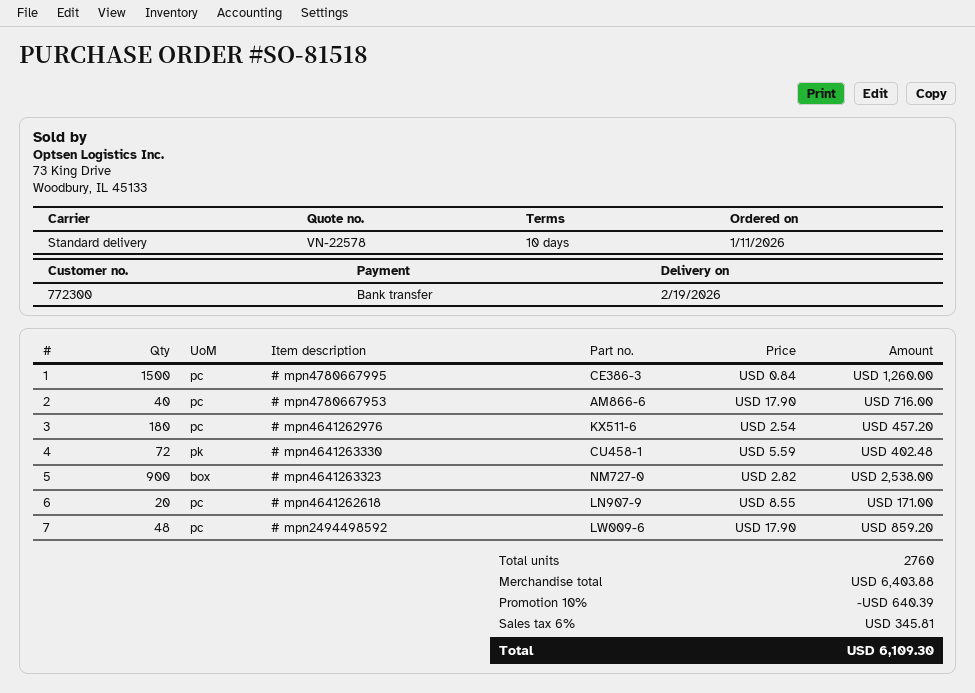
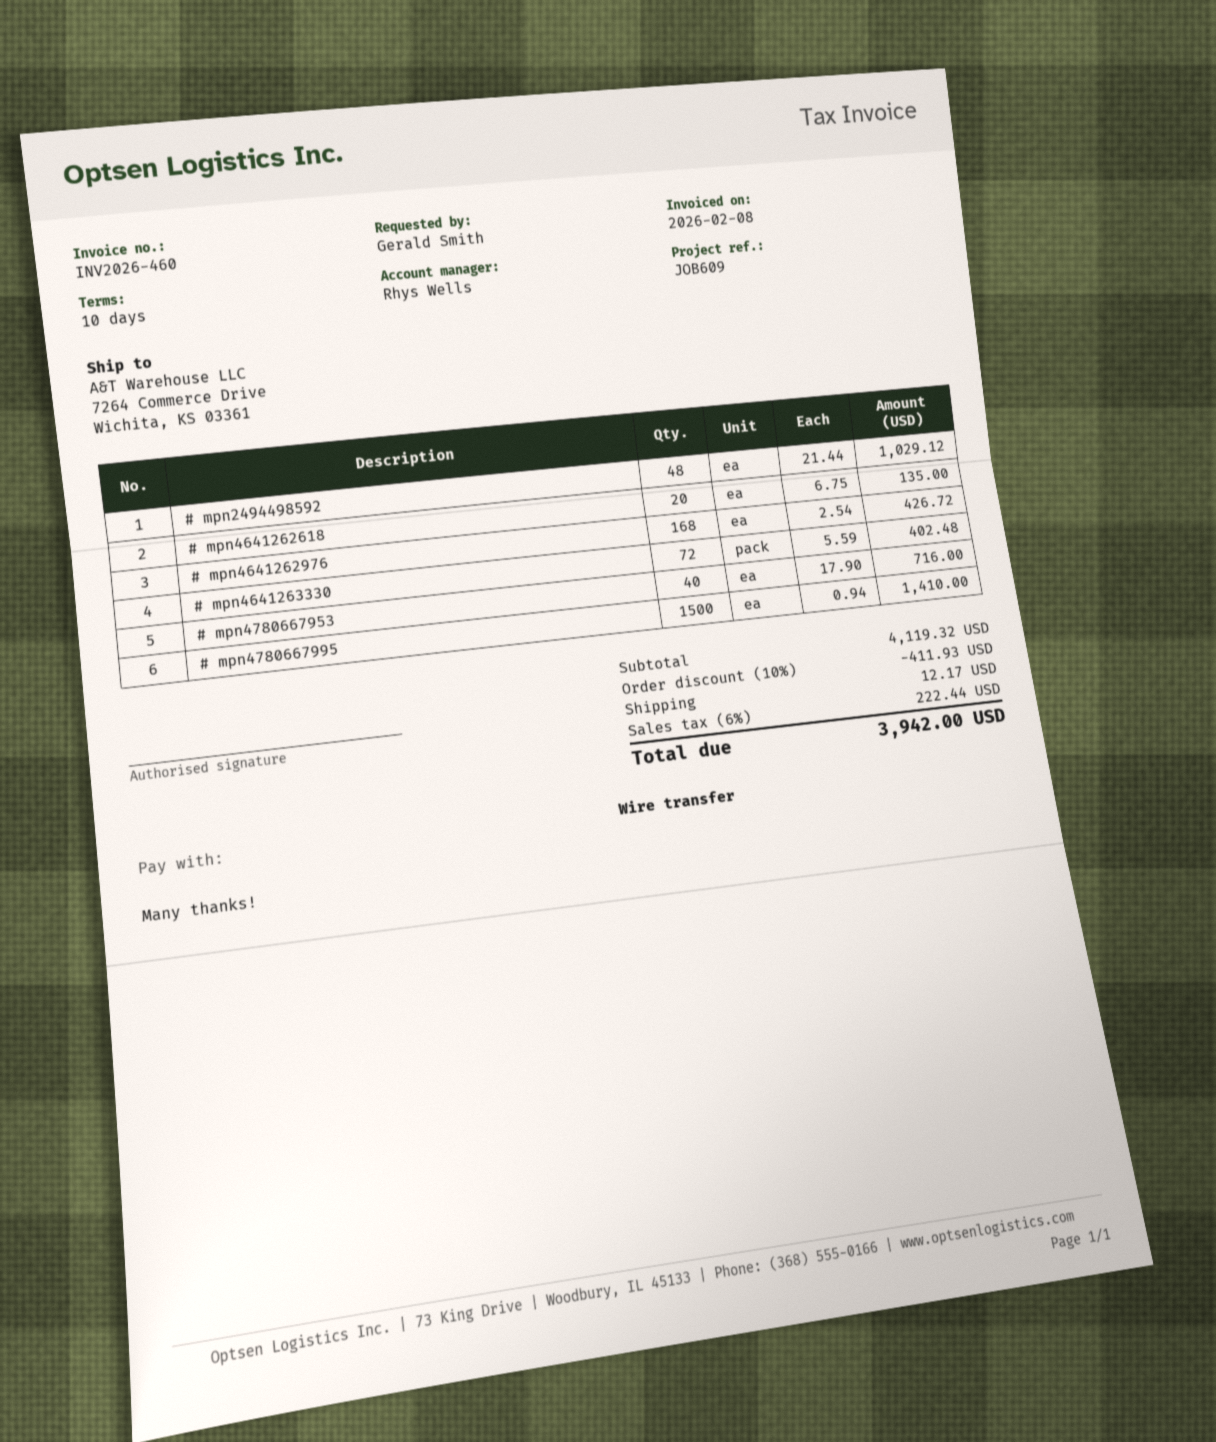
# mpn4780667995: 1500 x 0.84 = 1260.00 -> 1500 x 0.94 = 1410.00
# mpn4641262976: 180 x 2.54 = 457.20 -> 168 x 2.54 = 426.72
# mpn4641263323: 900 x 2.82 = 2538.00 -> none
# mpn4641262618: 20 x 8.55 = 171.00 -> 20 x 6.75 = 135.00
# mpn2494498592: 48 x 17.90 = 859.20 -> 48 x 21.44 = 1029.12
subtotal: 6403.88 -> 4119.32
discount: 10% = 640.39 -> 10% = 411.93
shipping: none -> 12.17
tax: 6% = 345.81 -> 6% = 222.44
total: 6109.30 -> 3942.00

